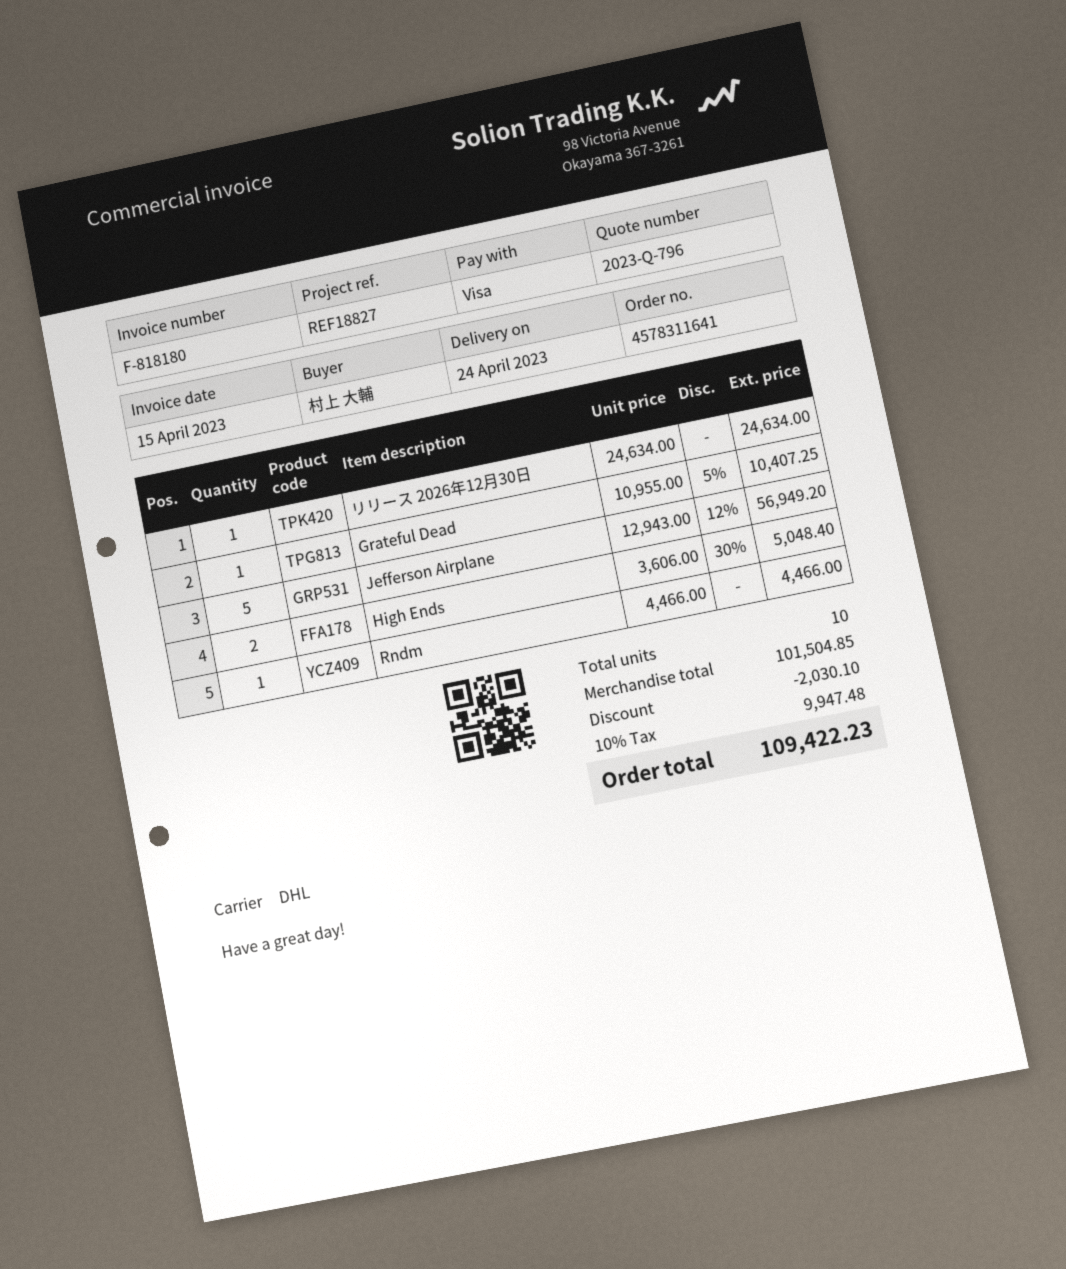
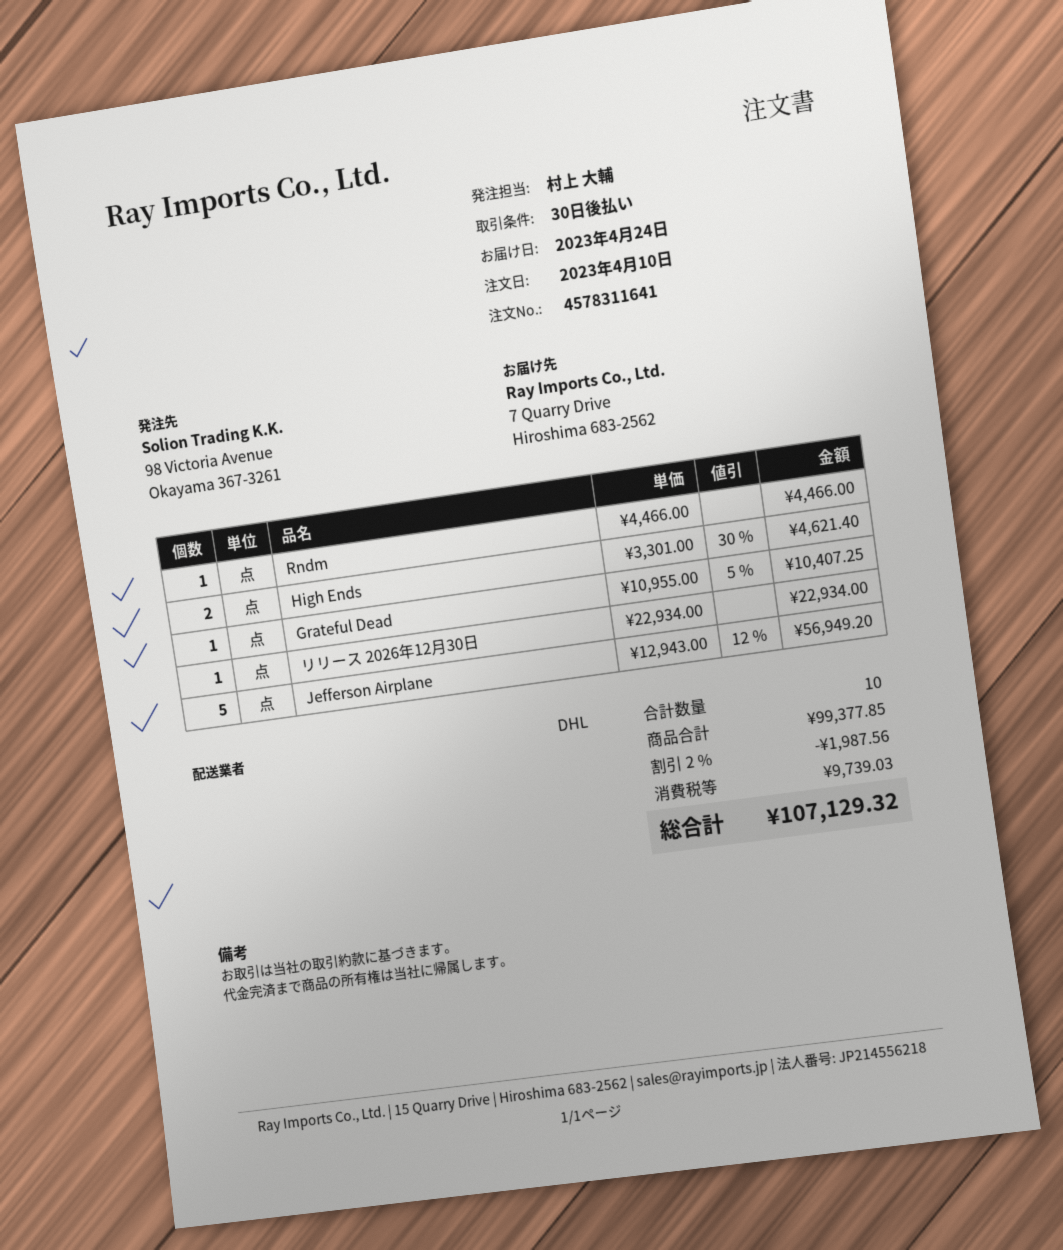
リリース 2026年12月30日: 1 x 24634.00 = 24634.00 -> 1 x 22934.00 = 22934.00
High Ends: 2 x 3606.00 - 30% = 5048.40 -> 2 x 3301.00 - 30% = 4621.40
subtotal: 101504.85 -> 99377.85
discount: 2030.10 -> 1987.56
tax: 9947.48 -> 9739.03
total: 109422.23 -> 107129.32

